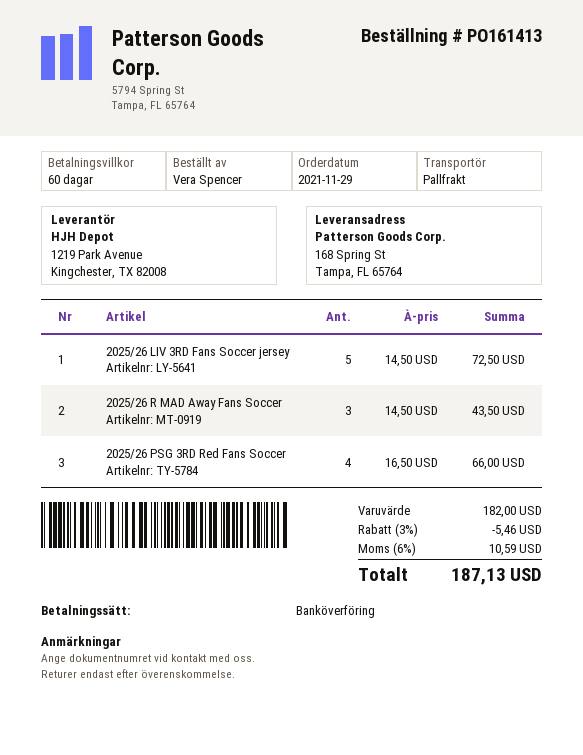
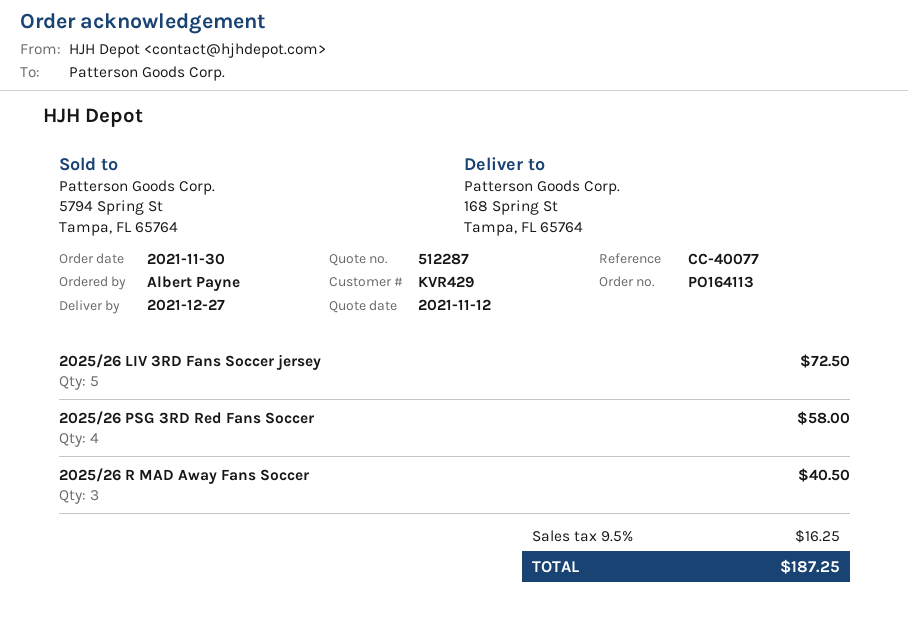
order number: PO161413 -> PO164113
order date: 2021-11-29 -> 2021-11-30
ordered by: Vera Spencer -> Albert Payne
2025/26 R MAD Away Fans Soccer: 3 for 43.50 -> 3 for 40.50
2025/26 PSG 3RD Red Fans Soccer: 4 for 66.00 -> 4 for 58.00
discount: 3% = 5.46 -> none
tax: 6% = 10.59 -> 9.5% = 16.25
total: 187.13 -> 187.25

